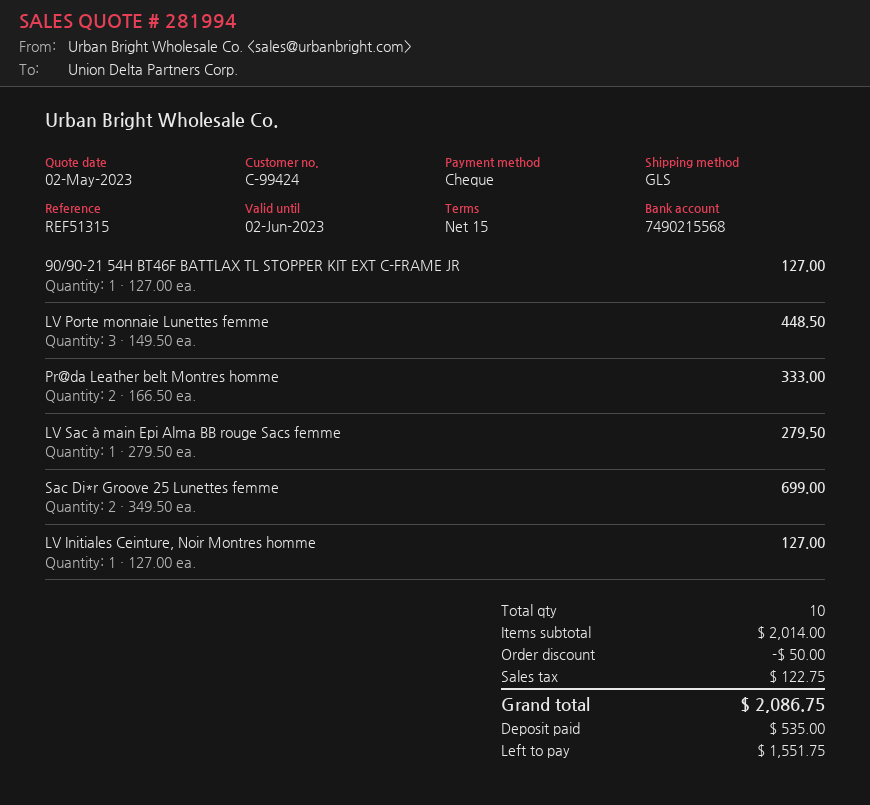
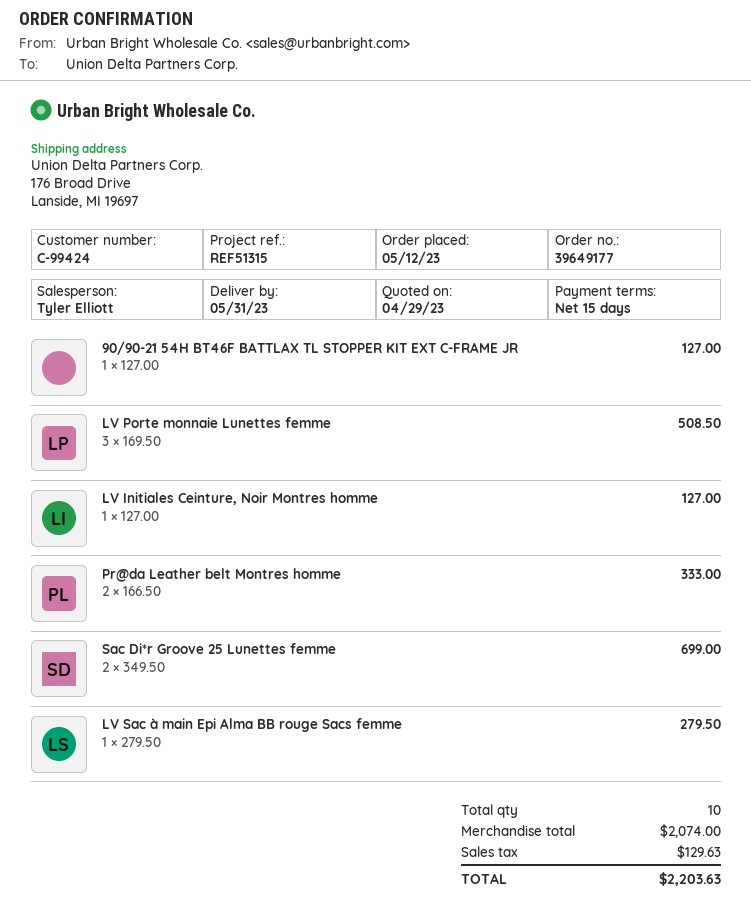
quote date: 2023-05-02 -> 2023-04-29
LV Porte monnaie Lunettes femme: 3 x 149.50 = 448.50 -> 3 x 169.50 = 508.50
subtotal: 2014.00 -> 2074.00
discount: 50.00 -> none
tax: 122.75 -> 129.63
total: 2086.75 -> 2203.63

